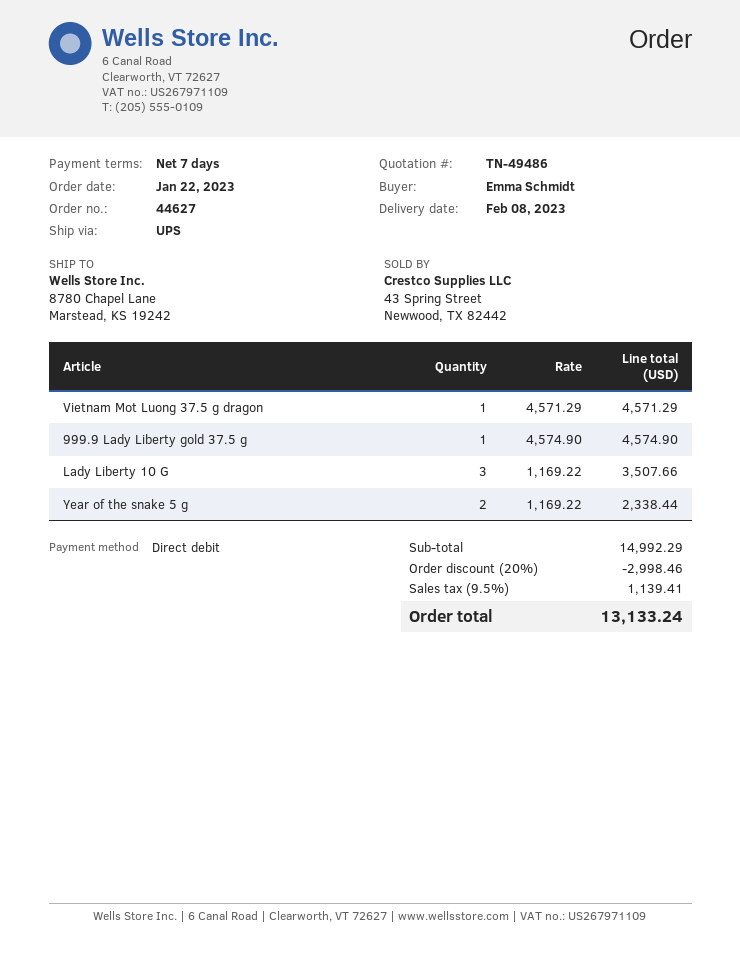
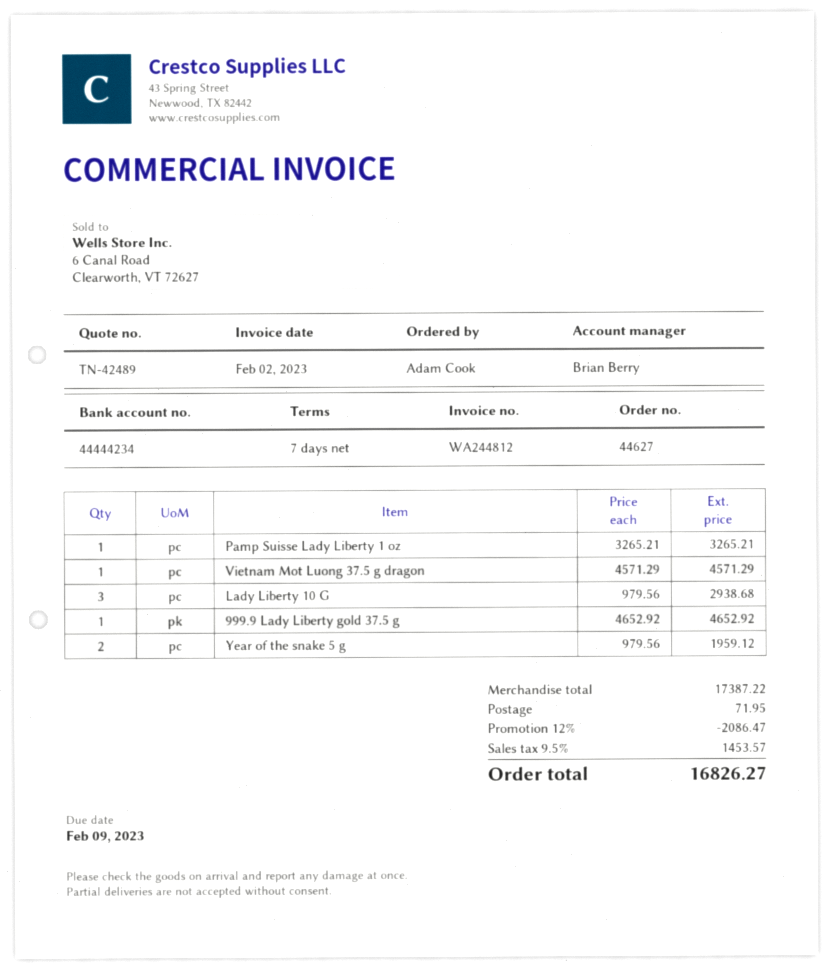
quote number: TN-49486 -> TN-42489
ordered by: Emma Schmidt -> Adam Cook
999.9 Lady Liberty gold 37.5 g: 1 x 4574.90 = 4574.90 -> 1 x 4652.92 = 4652.92
Lady Liberty 10 G: 3 x 1169.22 = 3507.66 -> 3 x 979.56 = 2938.68
Year of the snake 5 g: 2 x 1169.22 = 2338.44 -> 2 x 979.56 = 1959.12
Pamp Suisse Lady Liberty 1 oz: none -> 1 x 3265.21 = 3265.21
subtotal: 14992.29 -> 17387.22
discount: 20% = 2998.46 -> 12% = 2086.47
shipping: none -> 71.95
tax: 9.5% = 1139.41 -> 9.5% = 1453.57
total: 13133.24 -> 16826.27

